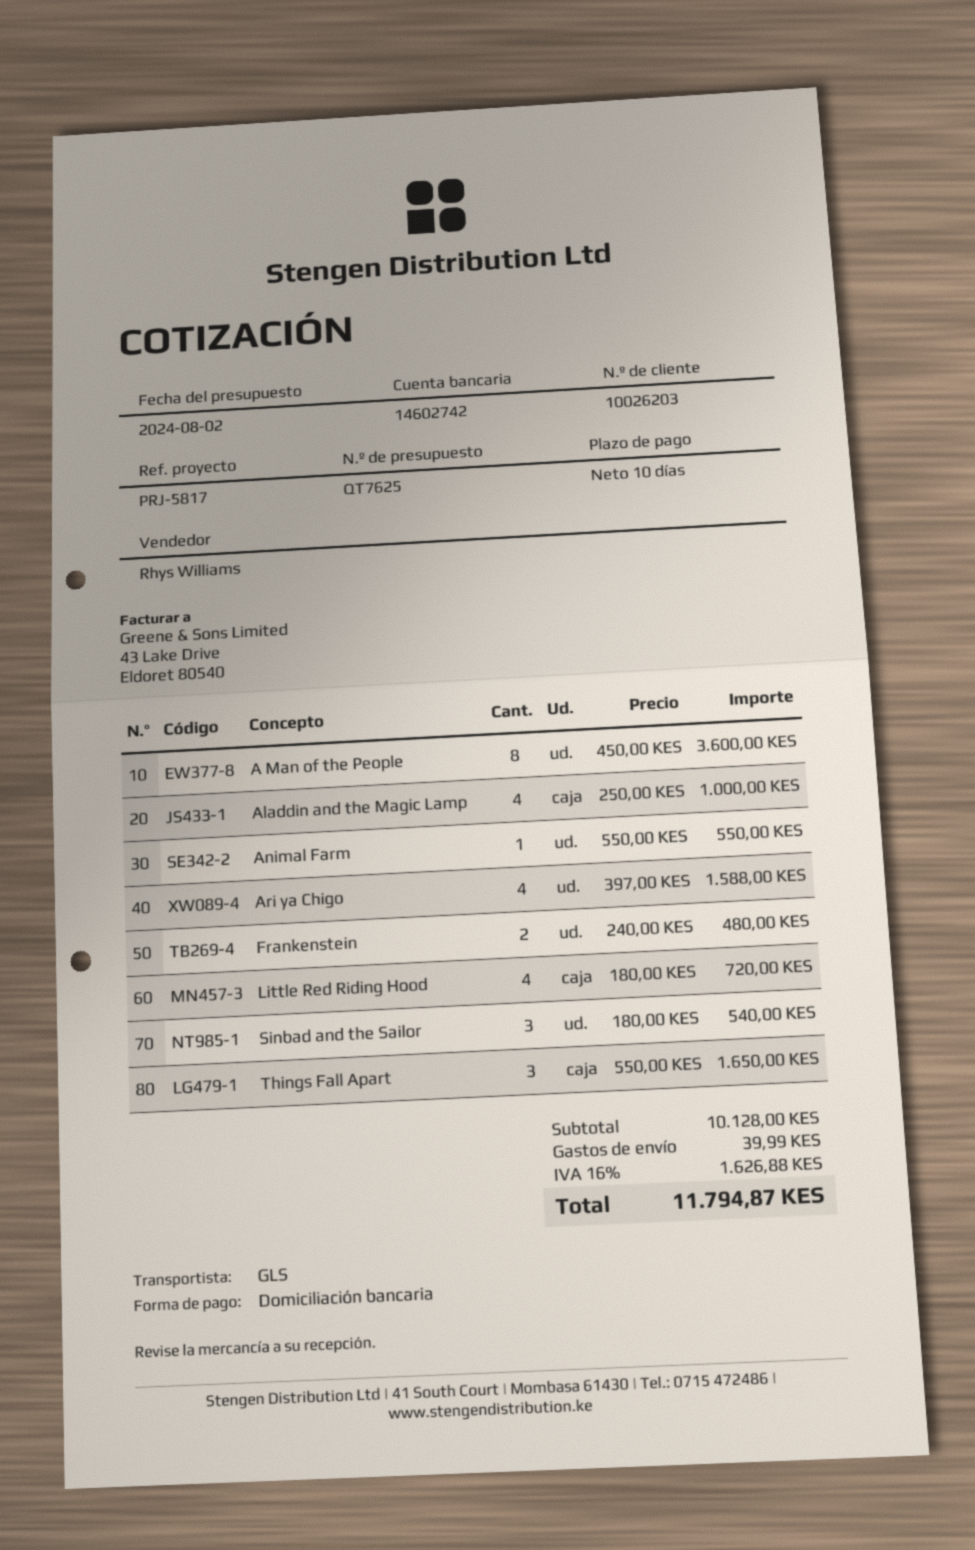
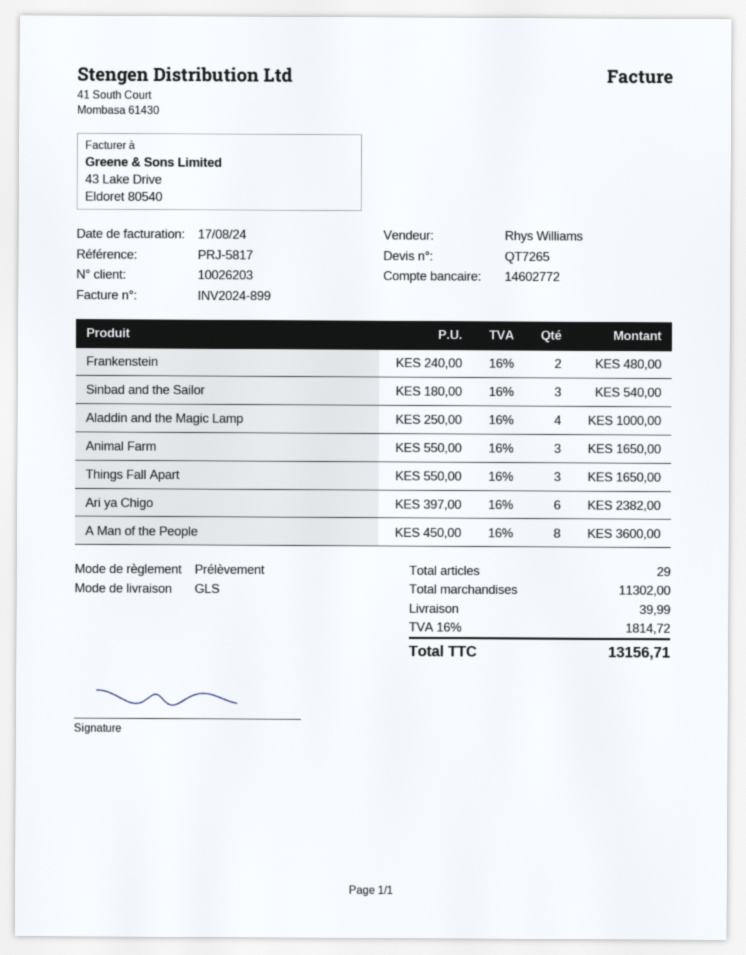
quote number: QT7625 -> QT7265
bank account: 14602742 -> 14602772
Animal Farm: 1 x 550.00 = 550.00 -> 3 x 550.00 = 1650.00
Ari ya Chigo: 4 x 397.00 = 1588.00 -> 6 x 397.00 = 2382.00
Little Red Riding Hood: 4 x 180.00 = 720.00 -> none
subtotal: 10128.00 -> 11302.00
tax: 16% = 1626.88 -> 16% = 1814.72
total: 11794.87 -> 13156.71

